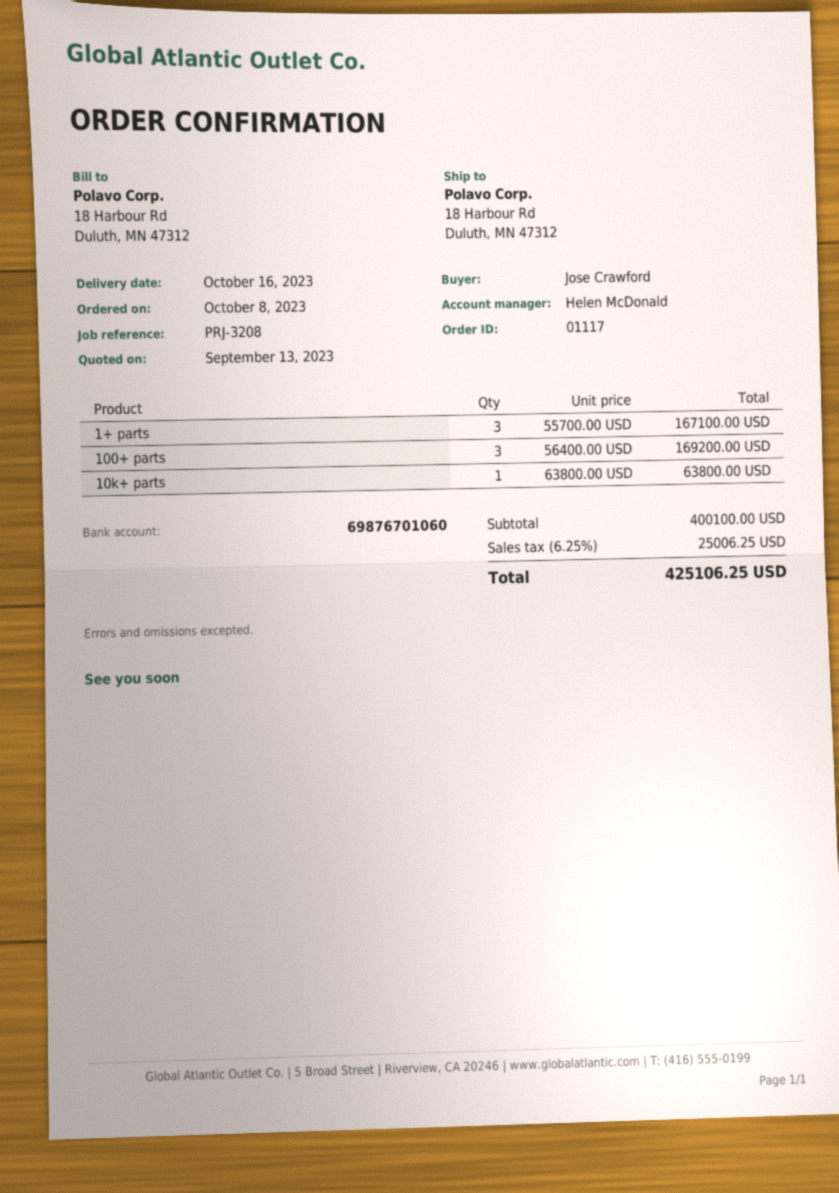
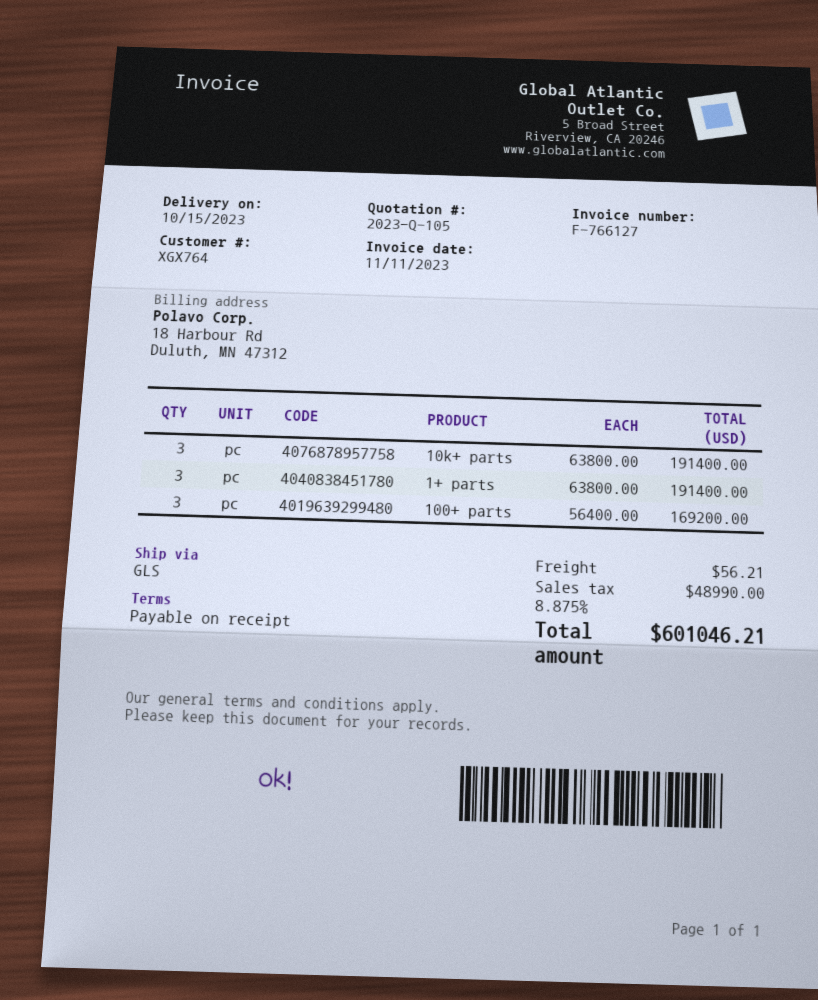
delivery date: 2023-10-16 -> 2023-10-15
1+ parts: 3 x 55700.00 = 167100.00 -> 3 x 63800.00 = 191400.00
10k+ parts: 1 x 63800.00 = 63800.00 -> 3 x 63800.00 = 191400.00
shipping: none -> 56.21
tax: 6.25% = 25006.25 -> 8.875% = 48990.00
total: 425106.25 -> 601046.21

